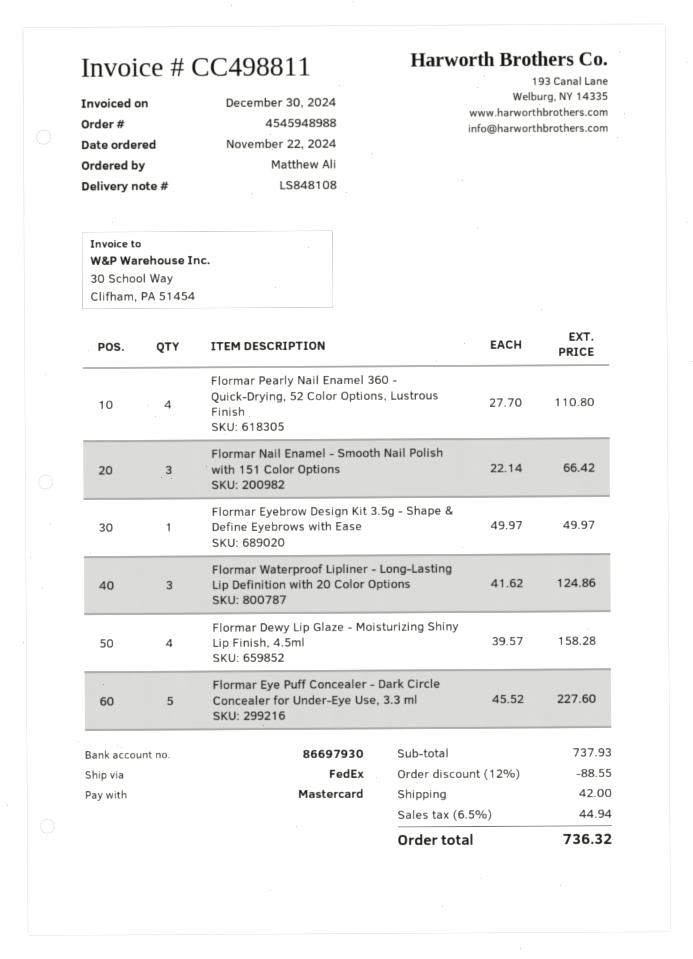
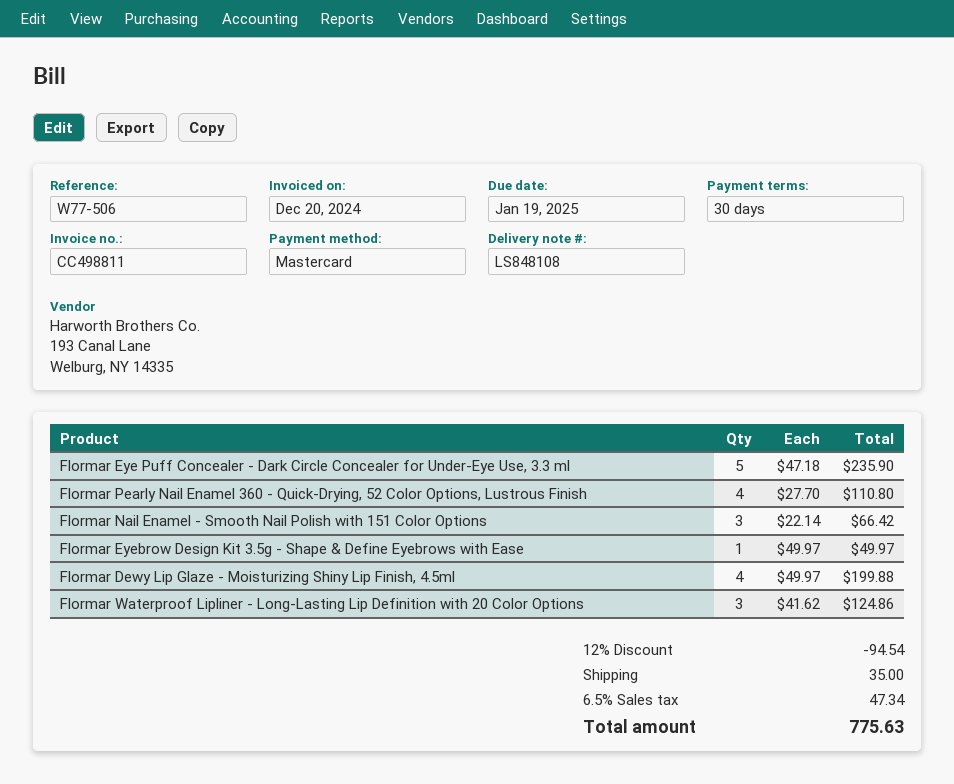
invoice date: 2024-12-30 -> 2024-12-20
Flormar Dewy Lip Glaze - Moisturizing Shiny Lip Finish, 4.5ml: 4 x 39.57 = 158.28 -> 4 x 49.97 = 199.88
Flormar Eye Puff Concealer - Dark Circle Concealer for Under-Eye Use, 3.3 ml: 5 x 45.52 = 227.60 -> 5 x 47.18 = 235.90
discount: 12% = 88.55 -> 12% = 94.54
shipping: 42.00 -> 35.00
tax: 6.5% = 44.94 -> 6.5% = 47.34
total: 736.32 -> 775.63

